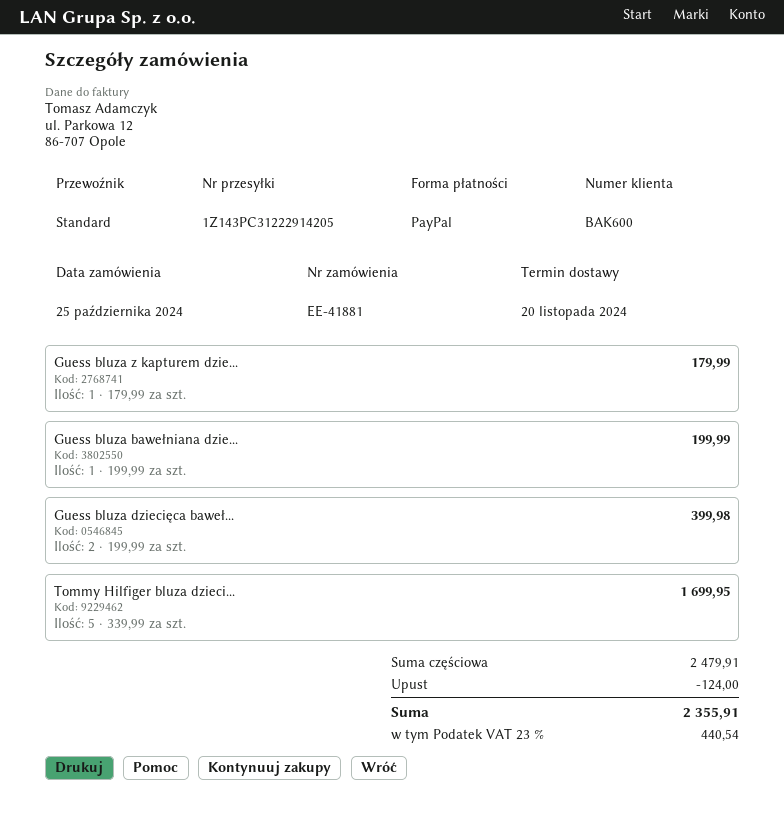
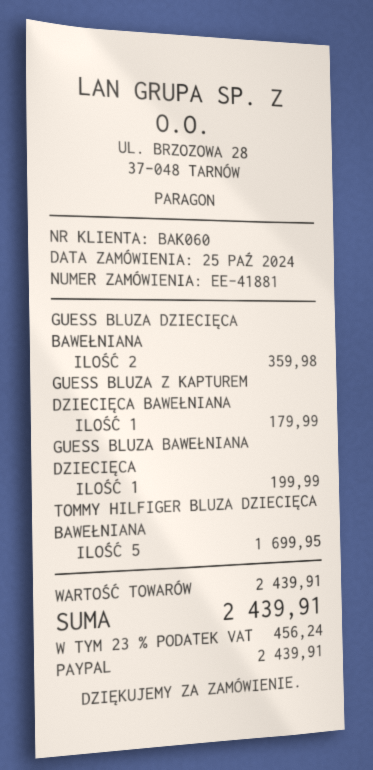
customer number: BAK600 -> BAK060
Guess bluza dziecięca baweł...: 2 for 399.98 -> 2 for 359.98
subtotal: 2479.91 -> 2439.91
discount: 124.00 -> none
tax: 23% = 440.54 -> 23% = 456.24
total: 2355.91 -> 2439.91

